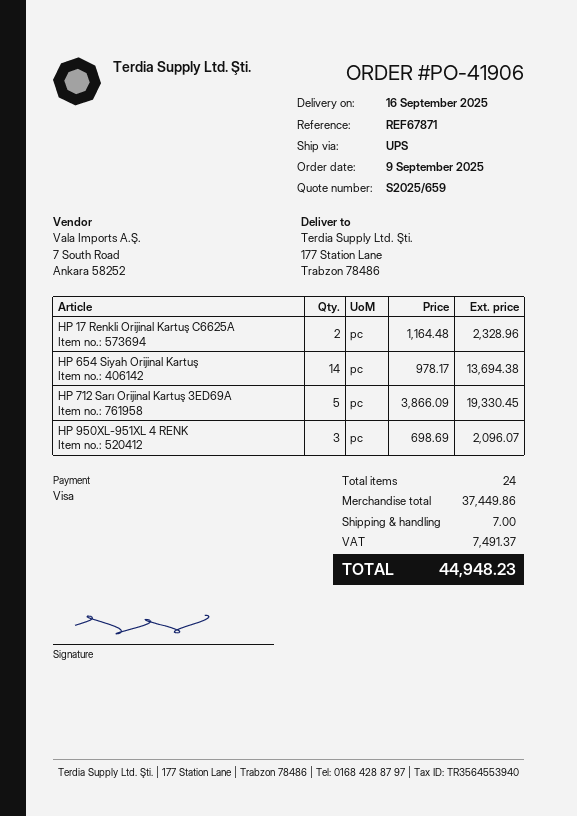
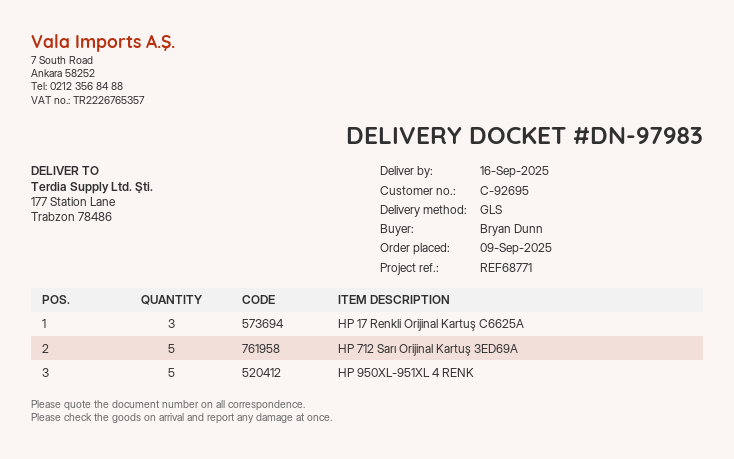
reference: REF67871 -> REF68771
shipping method: UPS -> GLS
HP 17 Renkli Orijinal Kartuş C6625A: 2 -> 3
HP 654 Siyah Orijinal Kartuş: 14 -> none
HP 950XL-951XL 4 RENK: 3 -> 5

